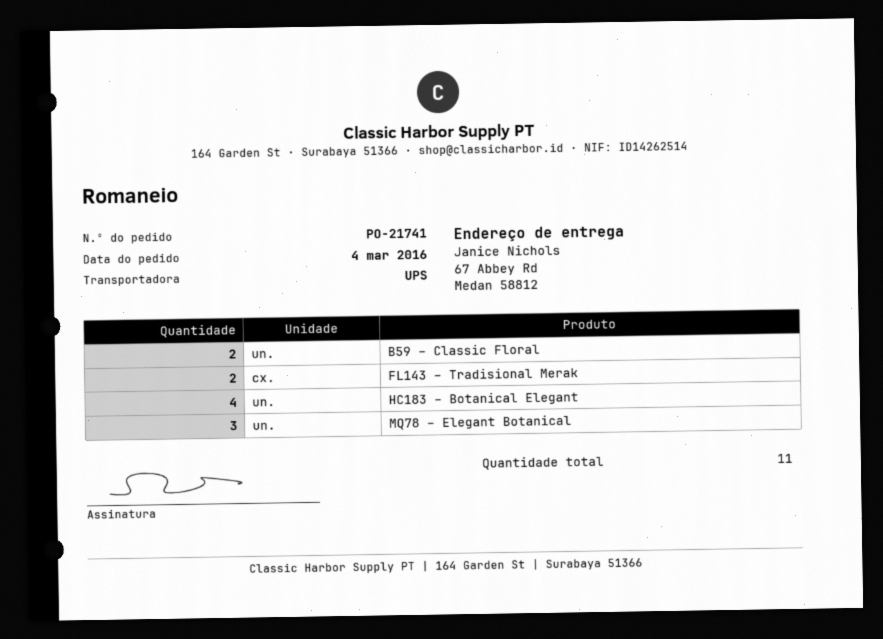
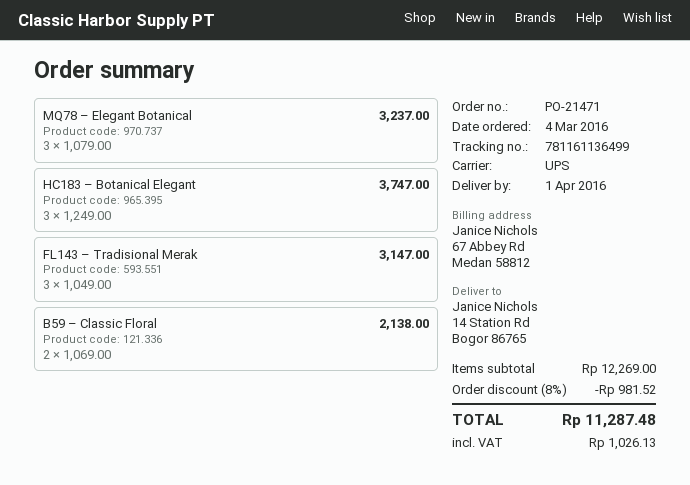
order number: PO-21741 -> PO-21471
ship to: 67 Abbey Rd, Medan 58812 -> 14 Station Rd, Bogor 86765
FL143 – Tradisional Merak: 2 -> 3
HC183 – Botanical Elegant: 4 -> 3

